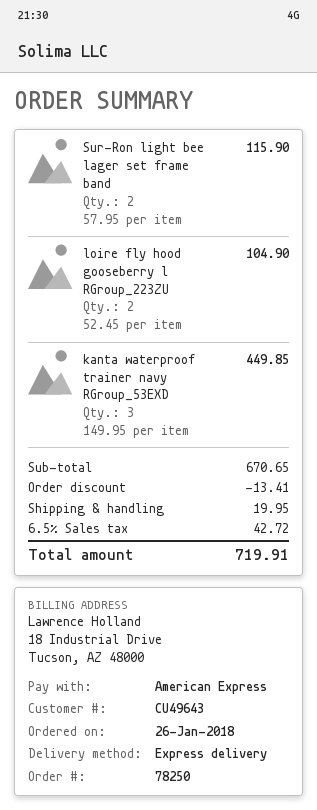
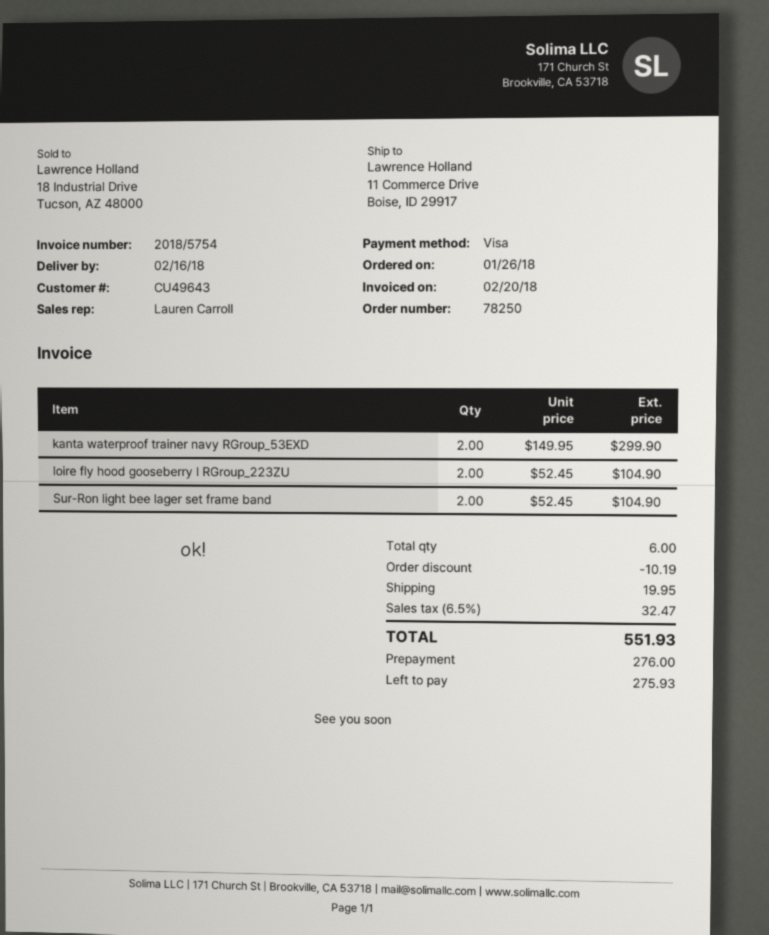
payment method: American Express -> Visa
Sur-Ron light bee lager set frame band: 2 x 57.95 = 115.90 -> 2 x 52.45 = 104.90
kanta waterproof trainer navy RGroup_53EXD: 3 x 149.95 = 449.85 -> 2 x 149.95 = 299.90
discount: 13.41 -> 10.19
tax: 6.5% = 42.72 -> 6.5% = 32.47
total: 719.91 -> 551.93

